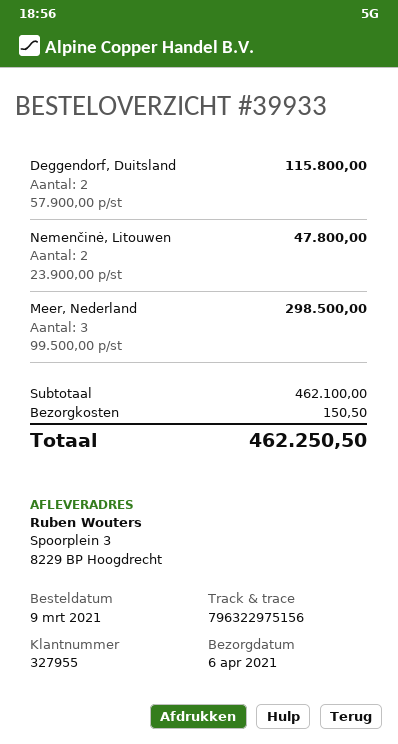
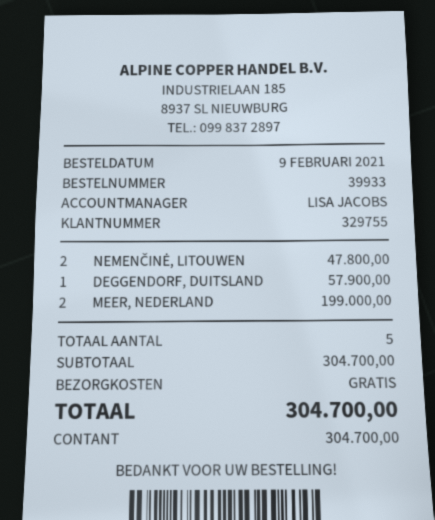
order date: 2021-03-09 -> 2021-02-09
customer number: 327955 -> 329755
Deggendorf, Duitsland: 2 for 115800.00 -> 1 for 57900.00
Meer, Nederland: 3 for 298500.00 -> 2 for 199000.00
subtotal: 462100.00 -> 304700.00
shipping: 150.50 -> 0.00
total: 462250.50 -> 304700.00

